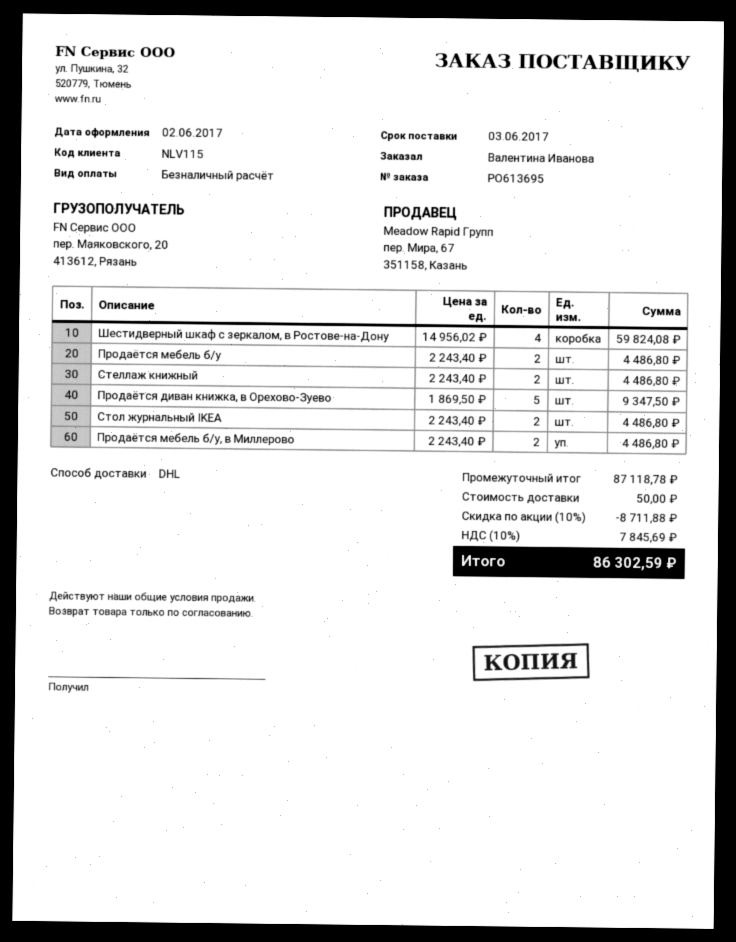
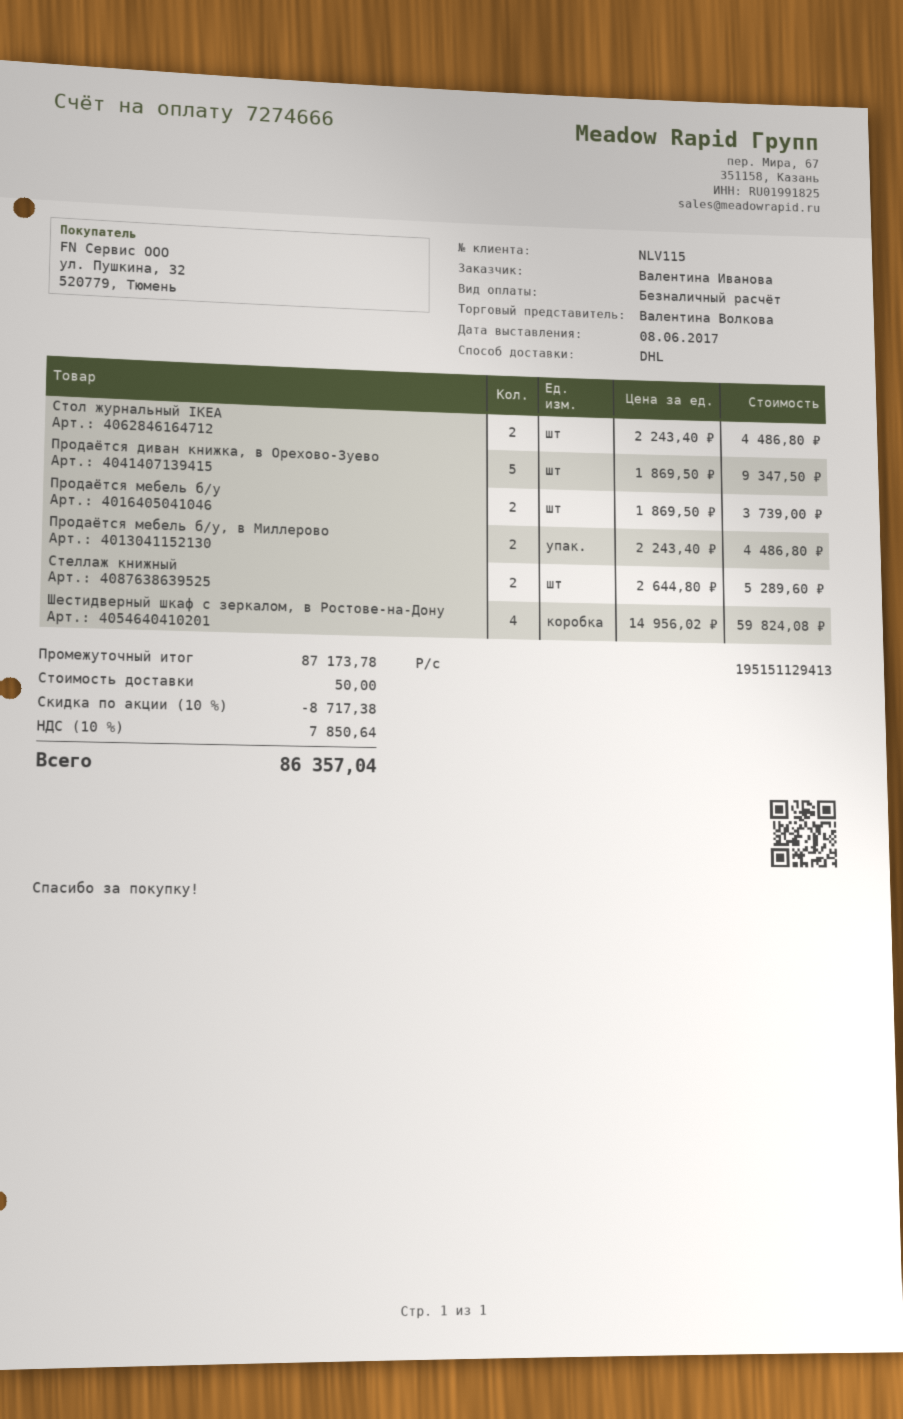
Продаётся мебель б/у: 2 x 2243.40 = 4486.80 -> 2 x 1869.50 = 3739.00
Стеллаж книжный: 2 x 2243.40 = 4486.80 -> 2 x 2644.80 = 5289.60
subtotal: 87118.78 -> 87173.78
discount: 10% = 8711.88 -> 10% = 8717.38
tax: 10% = 7845.69 -> 10% = 7850.64
total: 86302.59 -> 86357.04

